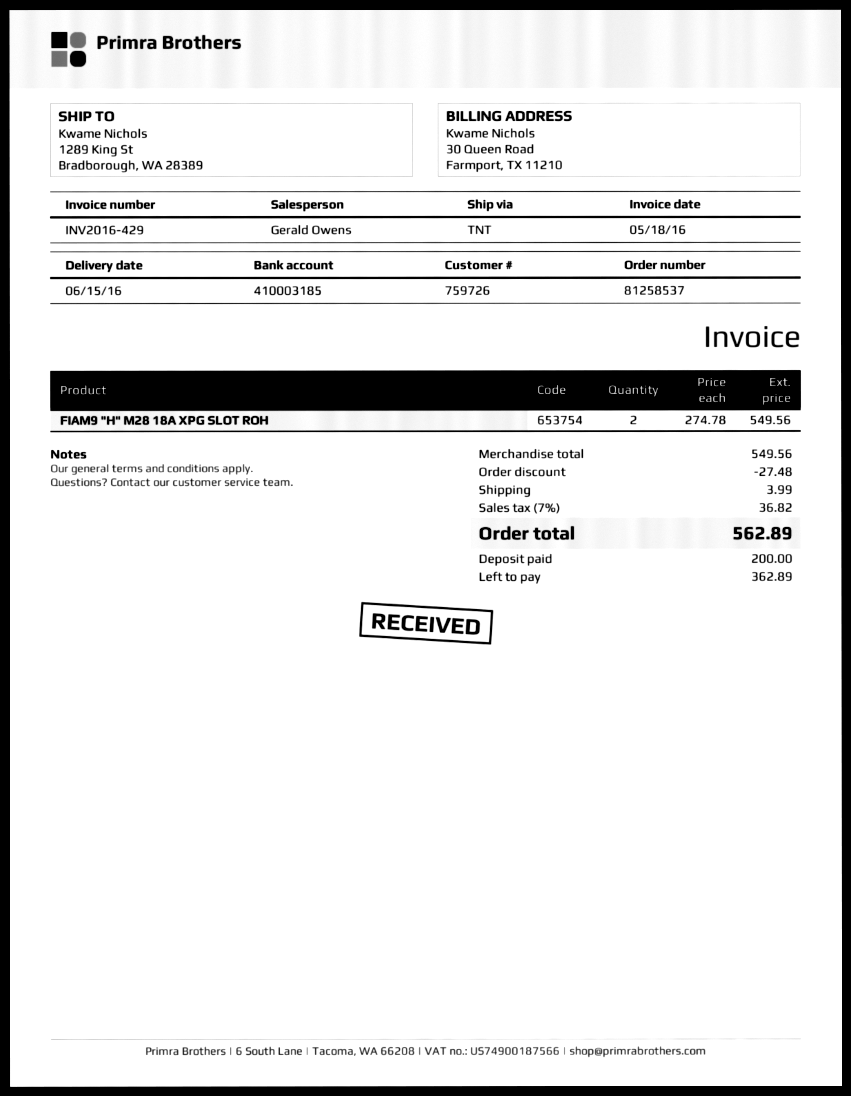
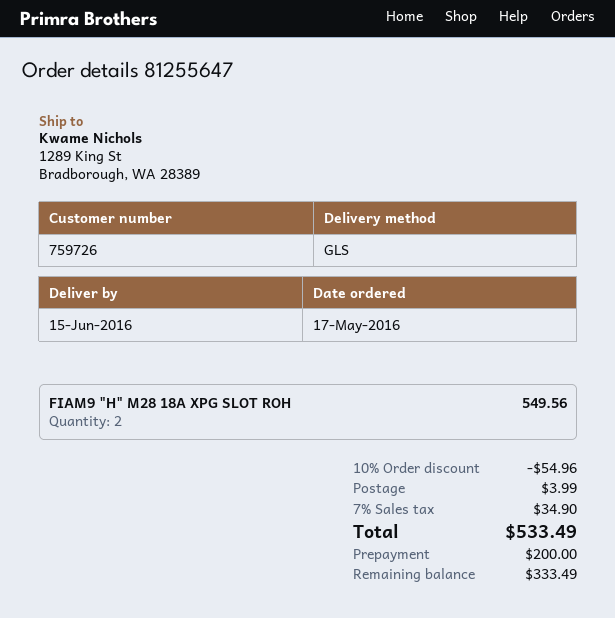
order number: 81258537 -> 81255647
shipping method: TNT -> GLS
discount: 27.48 -> 54.96
tax: 7% = 36.82 -> 7% = 34.90
total: 562.89 -> 533.49
balance: 362.89 -> 333.49

